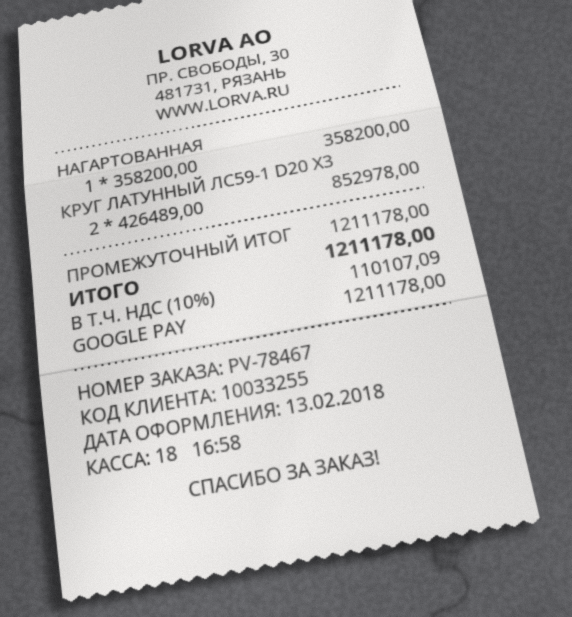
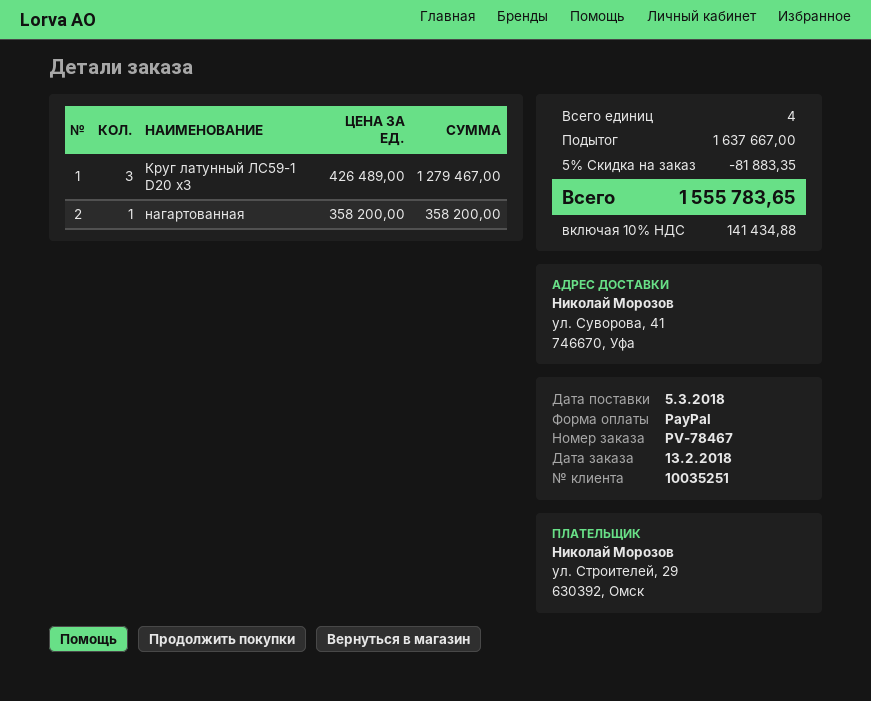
customer number: 10033255 -> 10035251
payment method: Google Pay -> PayPal
КРУГ ЛАТУННЫЙ ЛС59-1 D20 Х3: 2 x 426489.00 = 852978.00 -> 3 x 426489.00 = 1279467.00
subtotal: 1211178.00 -> 1637667.00
discount: none -> 5% = 81883.35
tax: 10% = 110107.09 -> 10% = 141434.88
total: 1211178.00 -> 1555783.65

